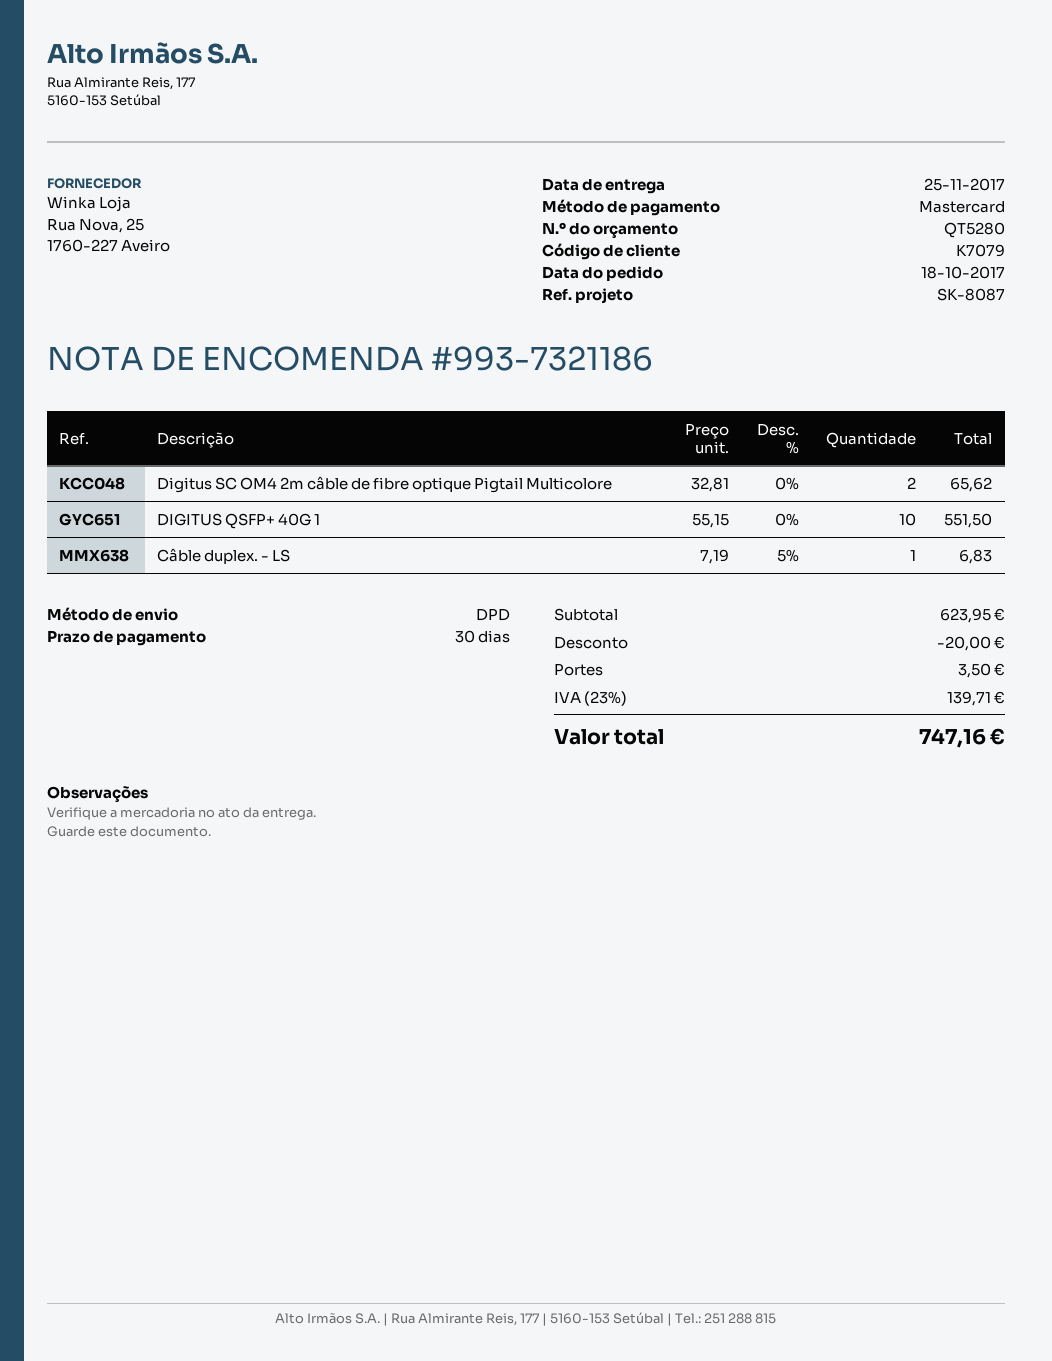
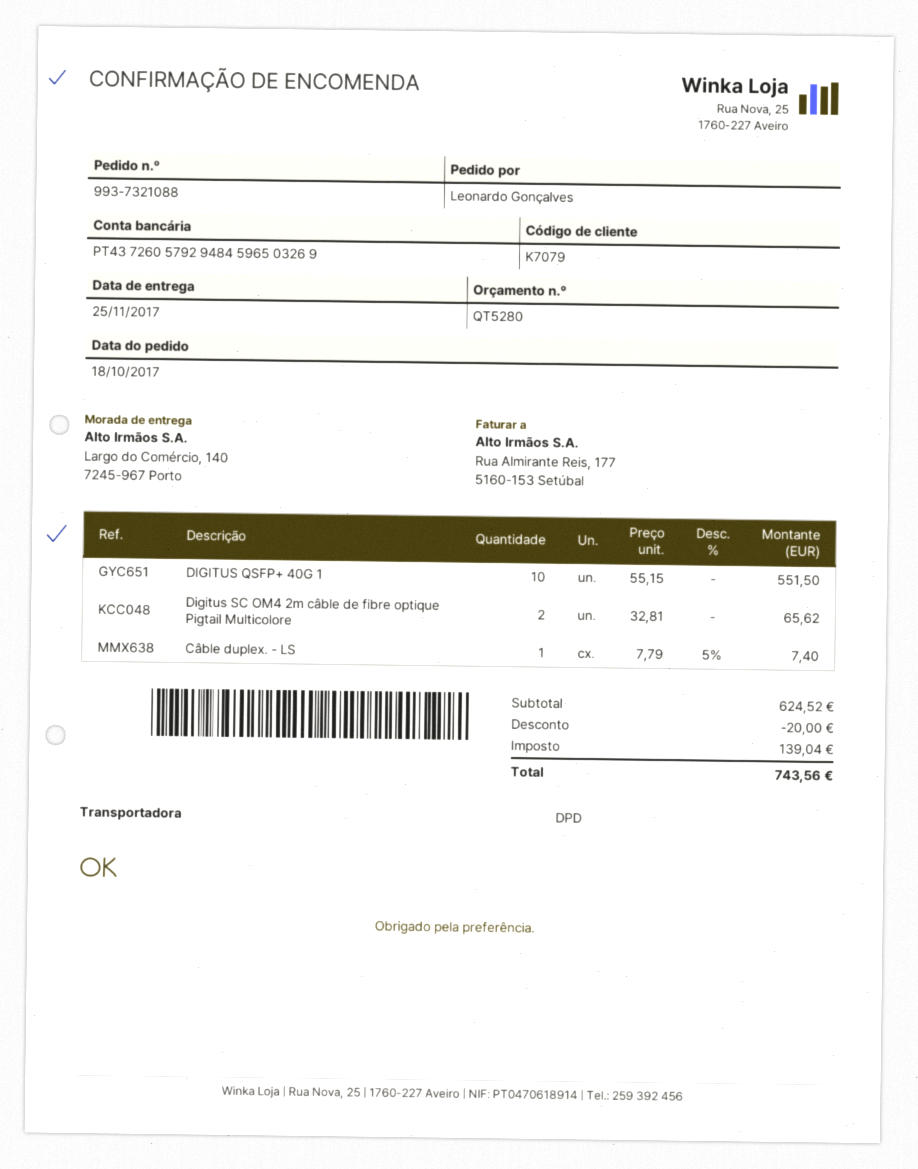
order number: 993-7321186 -> 993-7321088
Câble duplex. - LS: 1 x 7.19 - 5% = 6.83 -> 1 x 7.79 - 5% = 7.40
subtotal: 623.95 -> 624.52
shipping: 3.50 -> none
tax: 139.71 -> 139.04
total: 747.16 -> 743.56

